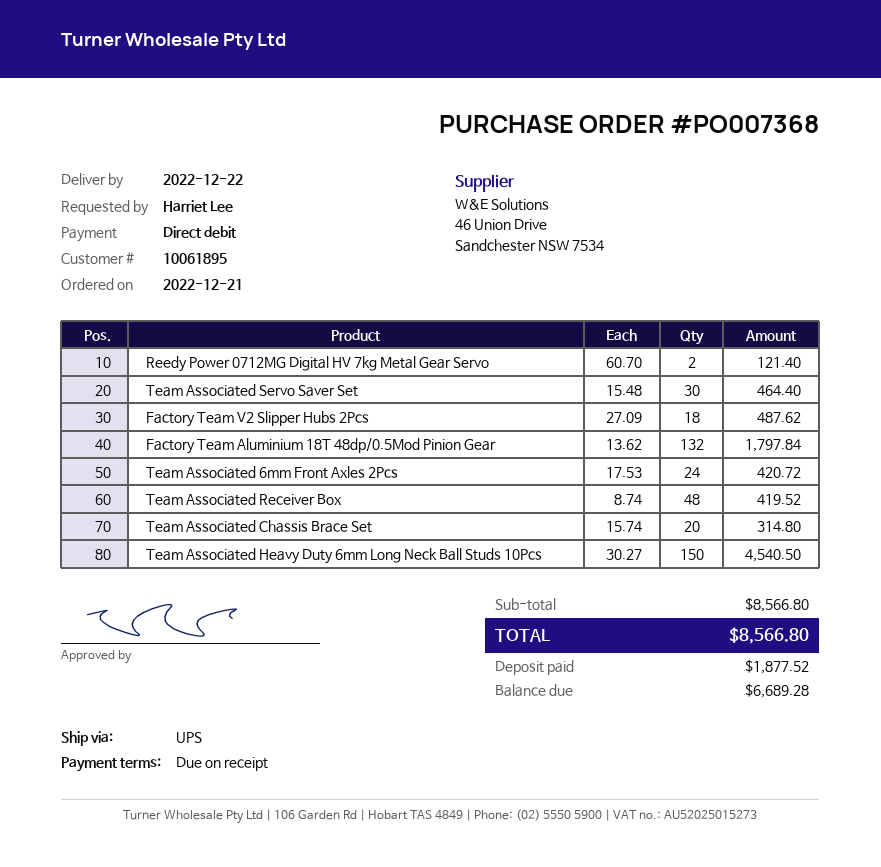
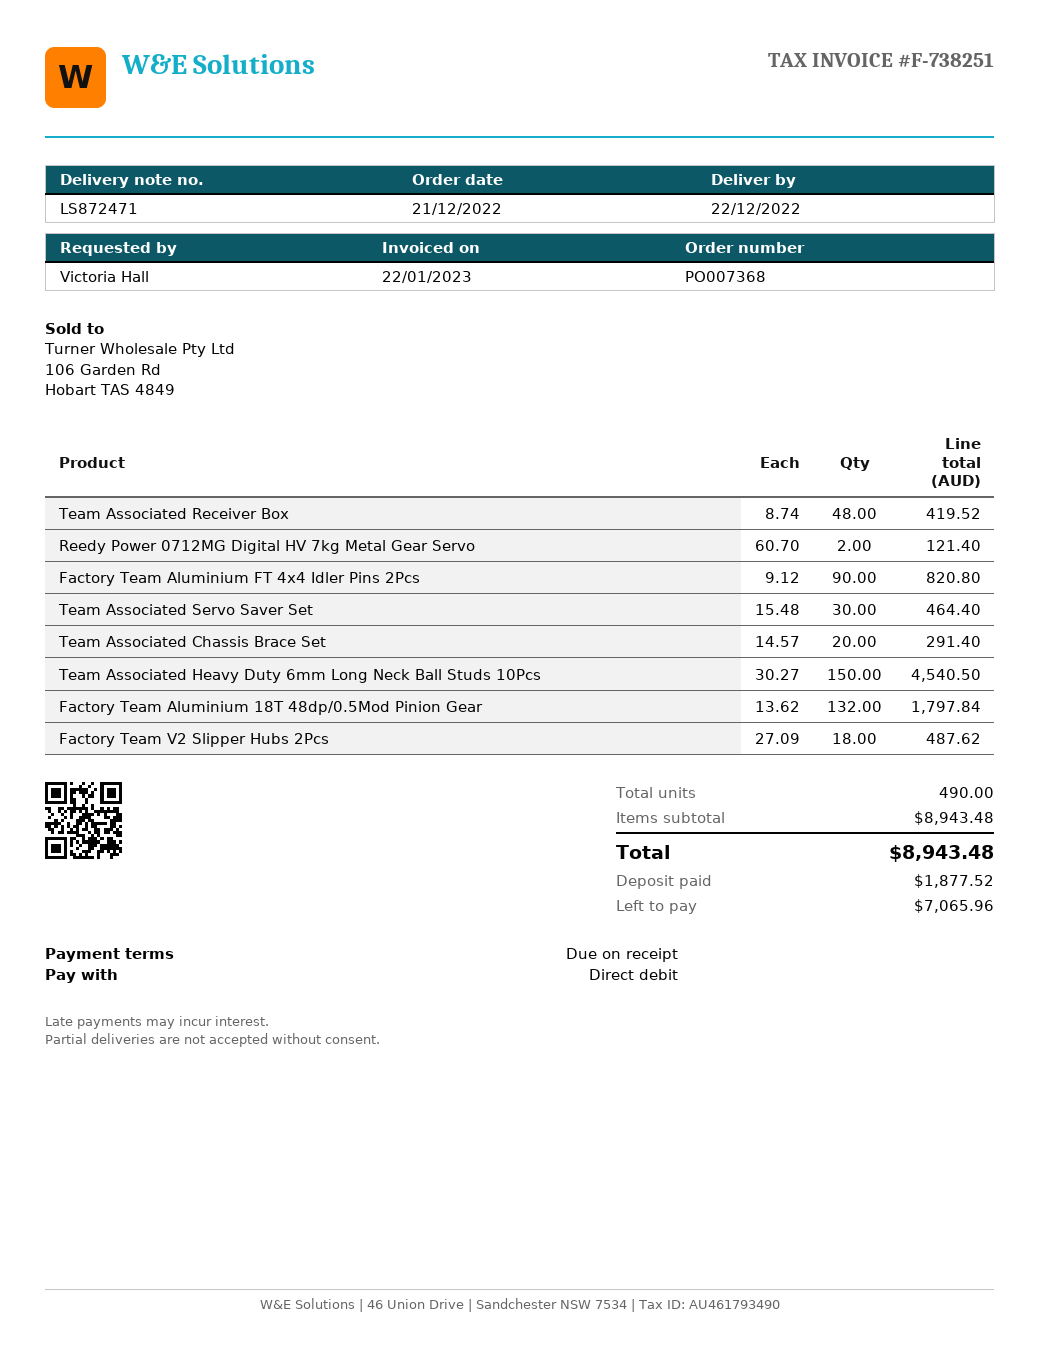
ordered by: Harriet Lee -> Victoria Hall
Team Associated 6mm Front Axles 2Pcs: 24 x 17.53 = 420.72 -> none
Team Associated Chassis Brace Set: 20 x 15.74 = 314.80 -> 20 x 14.57 = 291.40
Factory Team Aluminium FT 4x4 Idler Pins 2Pcs: none -> 90 x 9.12 = 820.80
subtotal: 8566.80 -> 8943.48
total: 8566.80 -> 8943.48
balance: 6689.28 -> 7065.96

